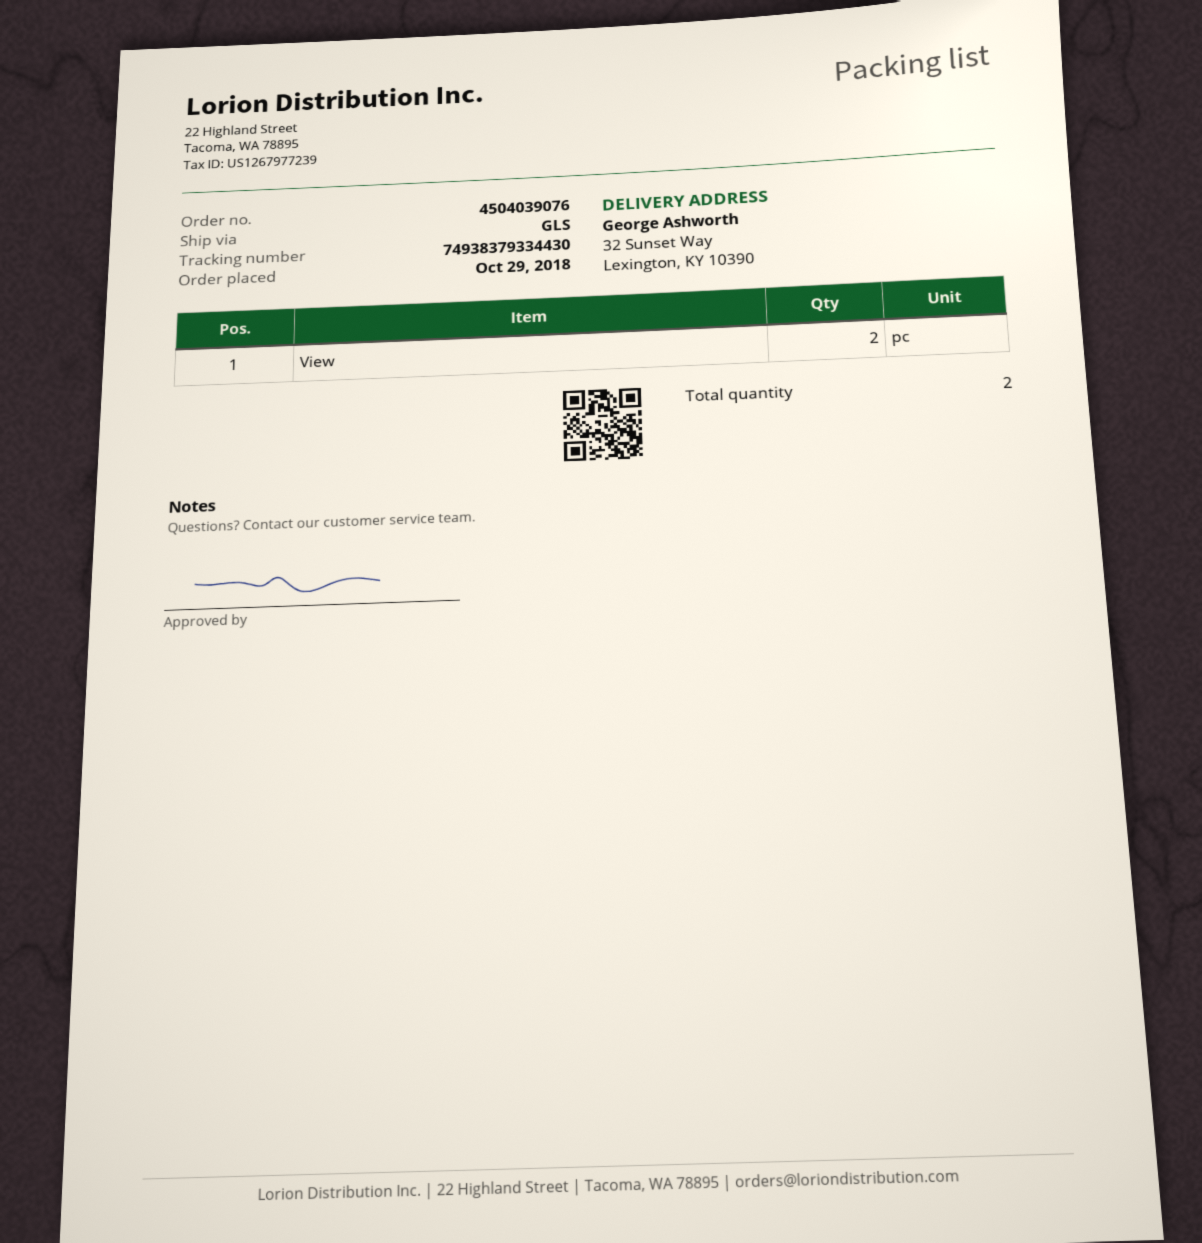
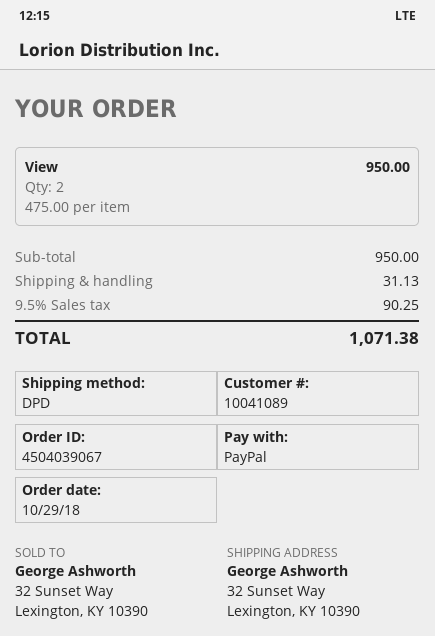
order number: 4504039076 -> 4504039067
shipping method: GLS -> DPD

